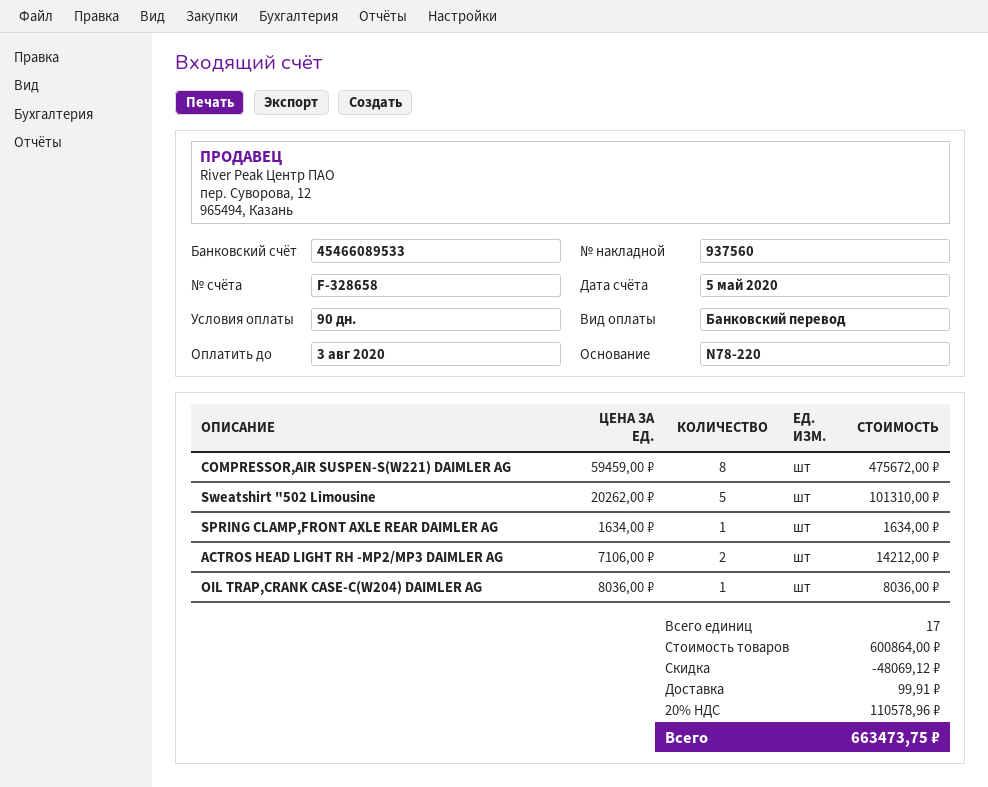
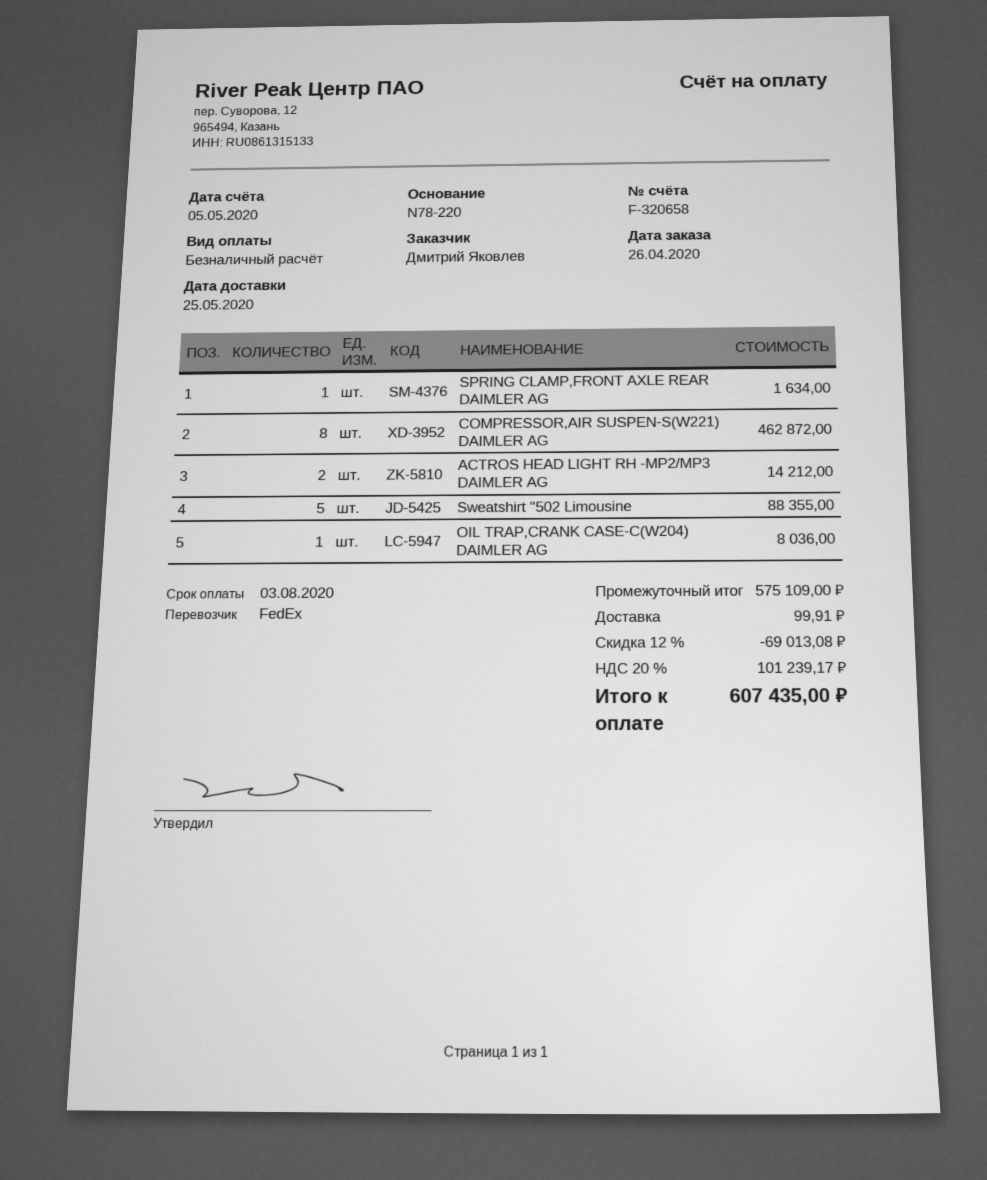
invoice number: F-328658 -> F-320658
COMPRESSOR,AIR SUSPEN-S(W221) DAIMLER AG: 8 for 475672.00 -> 8 for 462872.00
Sweatshirt "502 Limousine: 5 for 101310.00 -> 5 for 88355.00
subtotal: 600864.00 -> 575109.00
discount: 48069.12 -> 69013.08
tax: 20% = 110578.96 -> 20% = 101239.17
total: 663473.75 -> 607435.00

